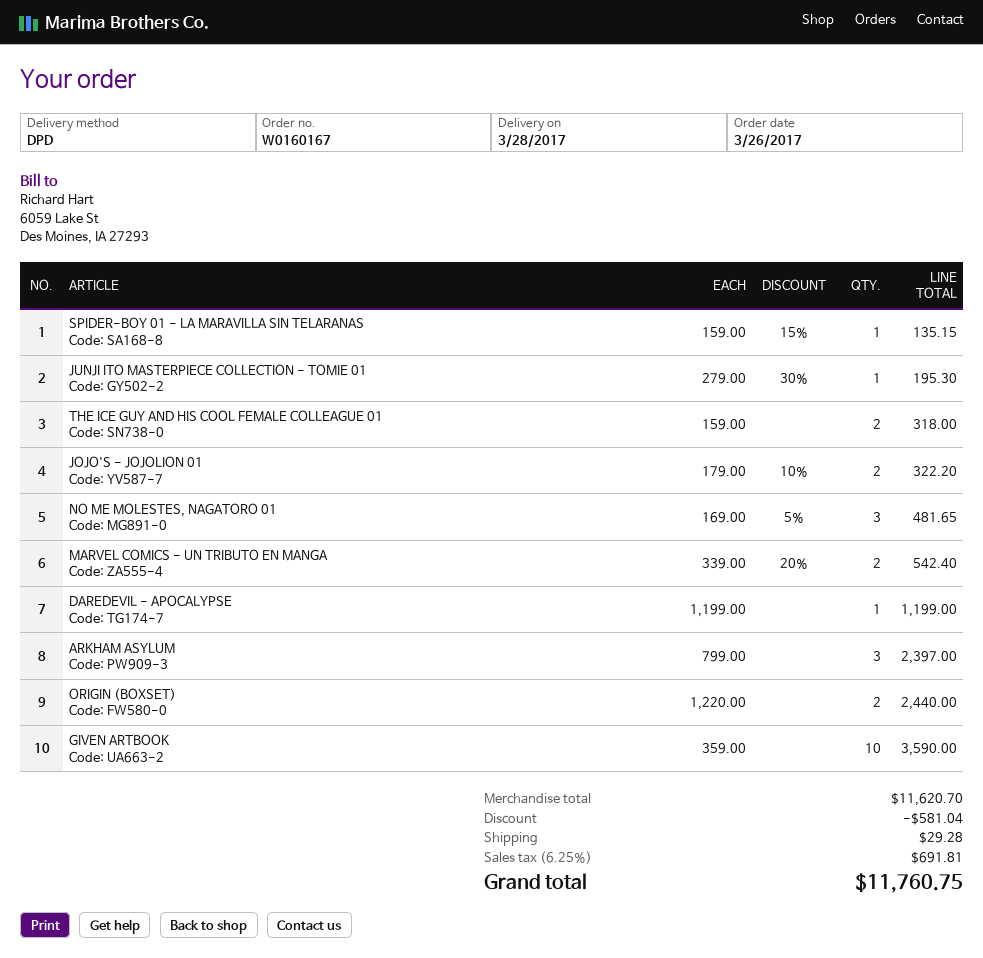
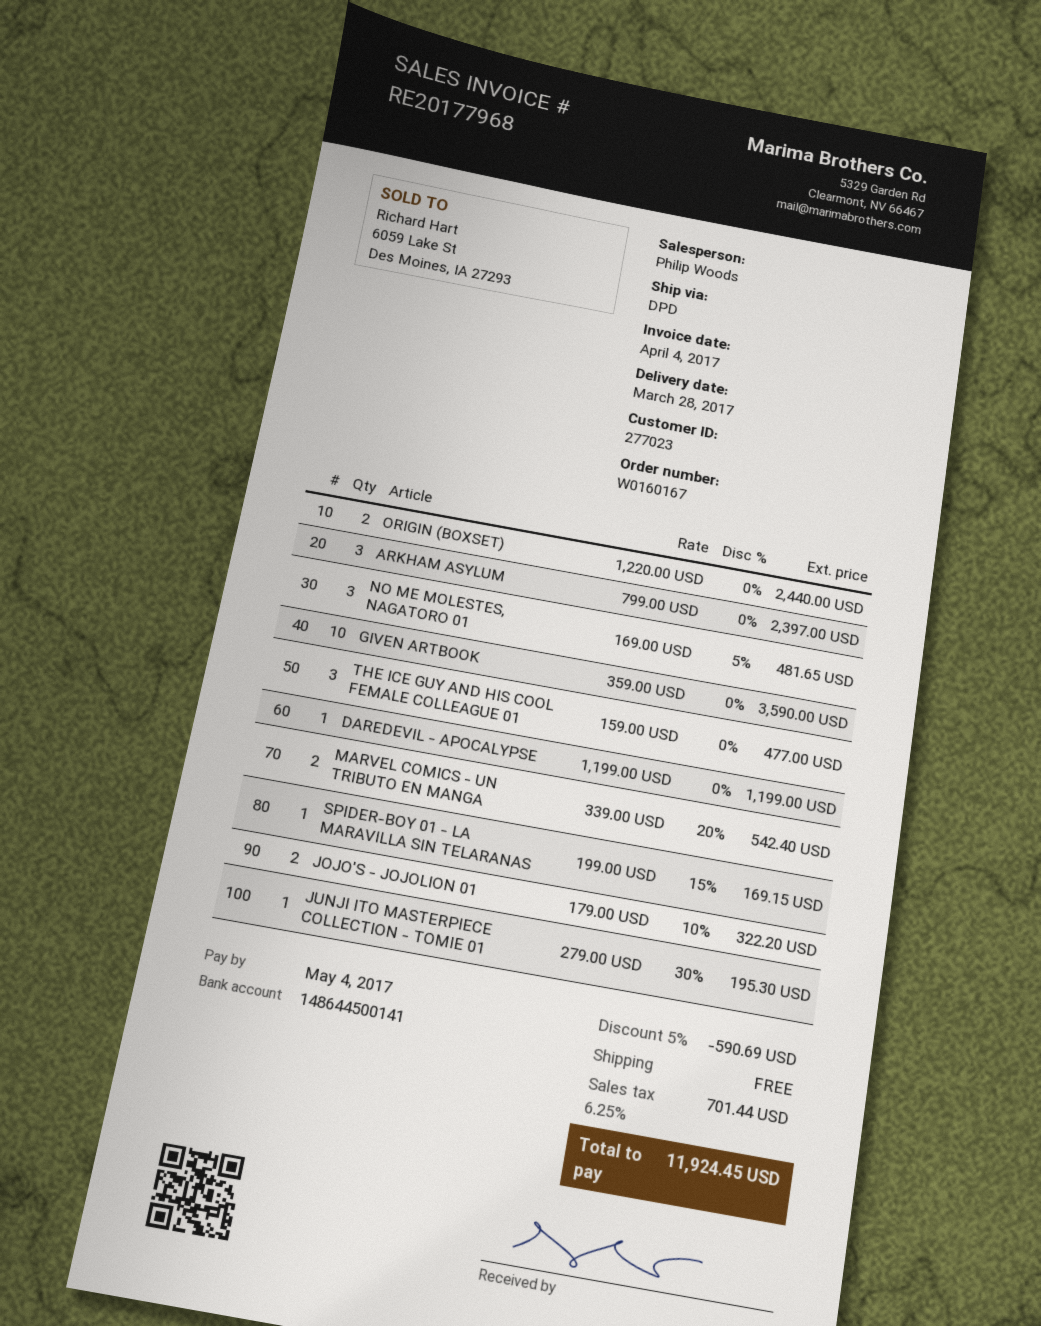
SPIDER-BOY 01 - LA MARAVILLA SIN TELARANAS: 1 x 159.00 - 15% = 135.15 -> 1 x 199.00 - 15% = 169.15
THE ICE GUY AND HIS COOL FEMALE COLLEAGUE 01: 2 x 159.00 = 318.00 -> 3 x 159.00 = 477.00
discount: 581.04 -> 590.69
shipping: 29.28 -> 0.00
tax: 6.25% = 691.81 -> 6.25% = 701.44
total: 11760.75 -> 11924.45

